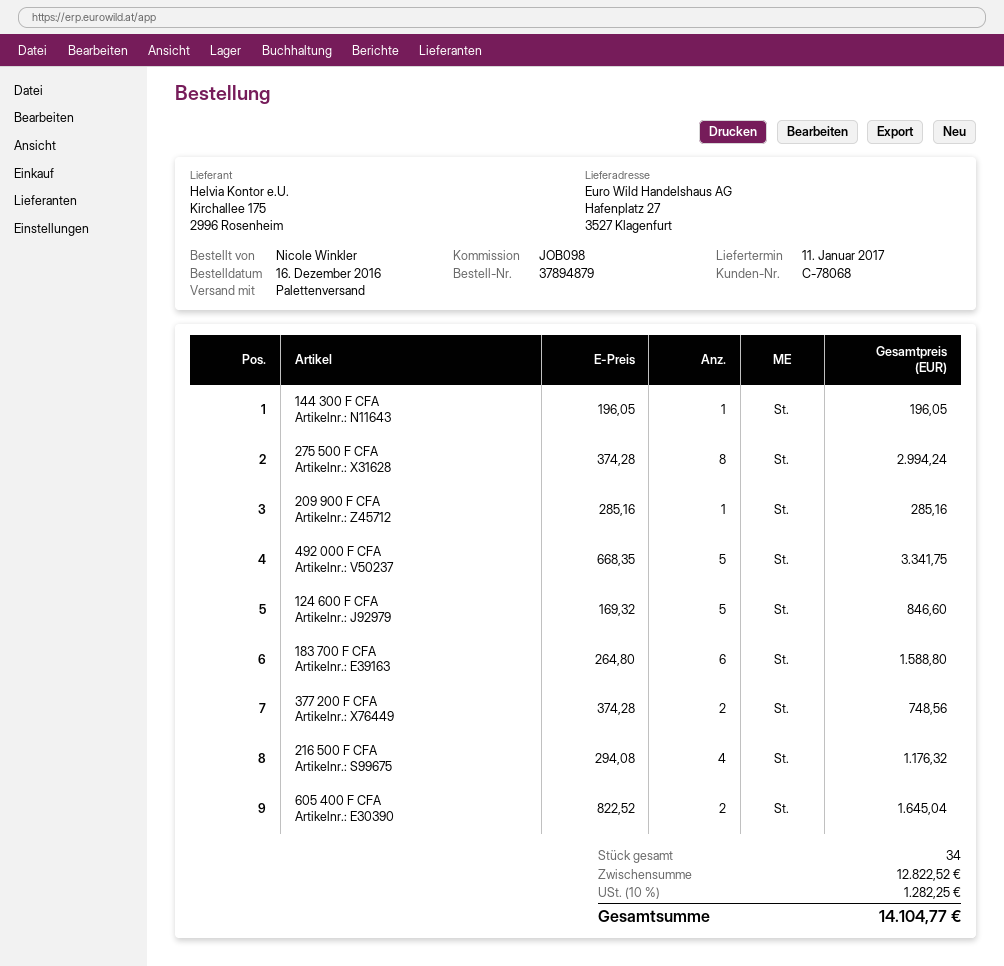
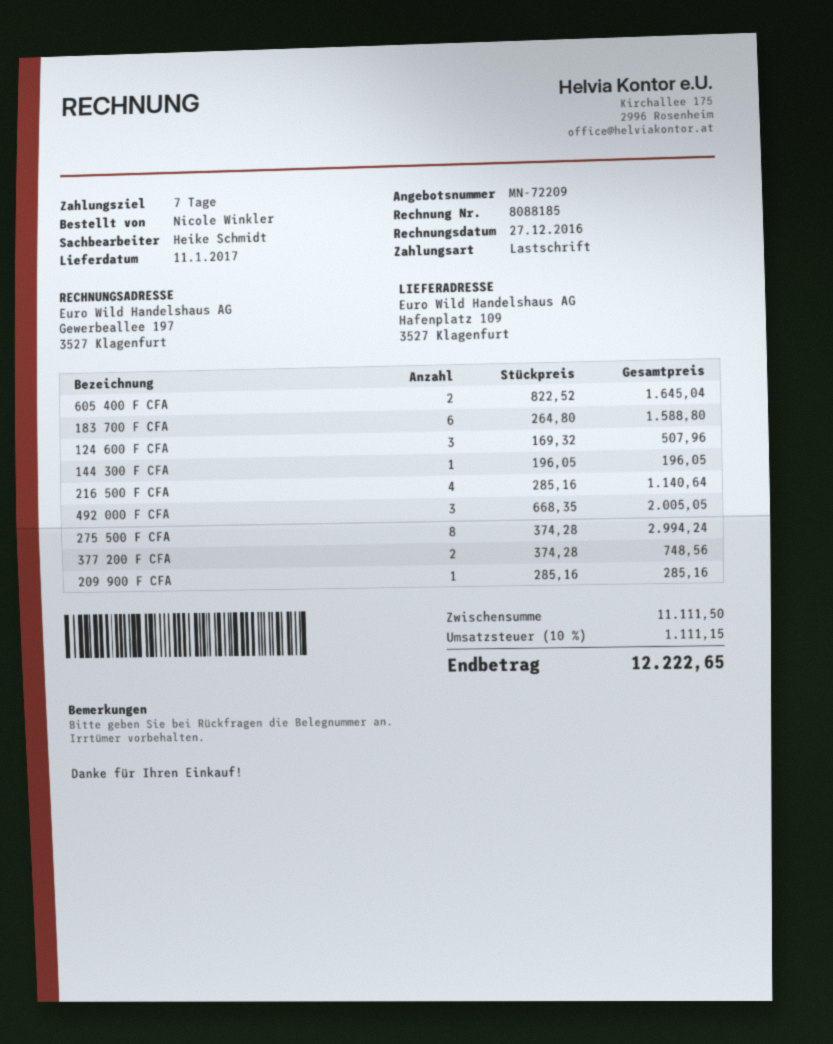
ship to: Hafenplatz 27, 3527 Klagenfurt -> Hafenplatz 109, 3527 Klagenfurt
492 000 F CFA: 5 x 668.35 = 3341.75 -> 3 x 668.35 = 2005.05
124 600 F CFA: 5 x 169.32 = 846.60 -> 3 x 169.32 = 507.96
216 500 F CFA: 4 x 294.08 = 1176.32 -> 4 x 285.16 = 1140.64
subtotal: 12822.52 -> 11111.50
tax: 10% = 1282.25 -> 10% = 1111.15
total: 14104.77 -> 12222.65

